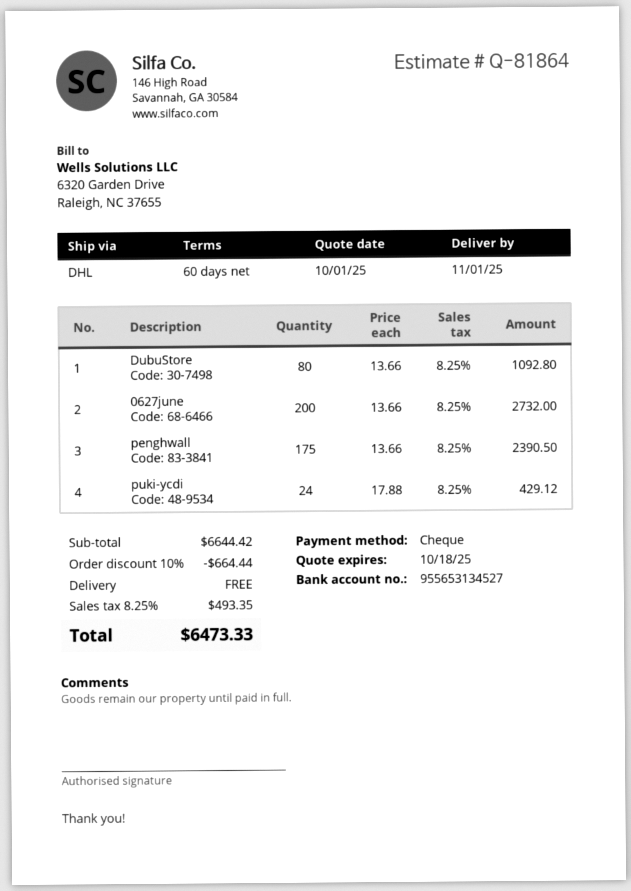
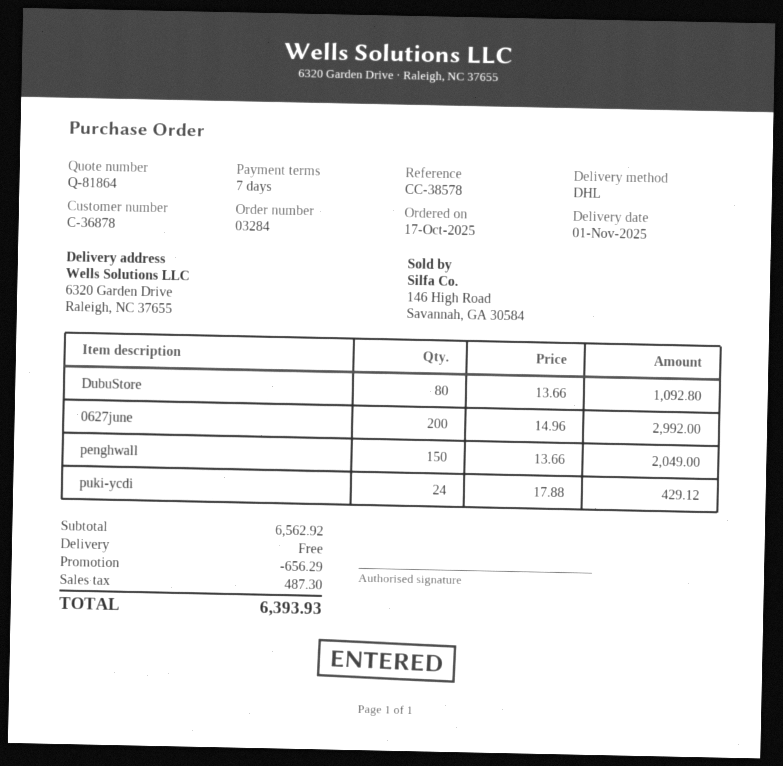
payment terms: 60 days -> 7 days
0627june: 200 x 13.66 = 2732.00 -> 200 x 14.96 = 2992.00
penghwall: 175 x 13.66 = 2390.50 -> 150 x 13.66 = 2049.00
subtotal: 6644.42 -> 6562.92
discount: 664.44 -> 656.29
tax: 493.35 -> 487.30
total: 6473.33 -> 6393.93

